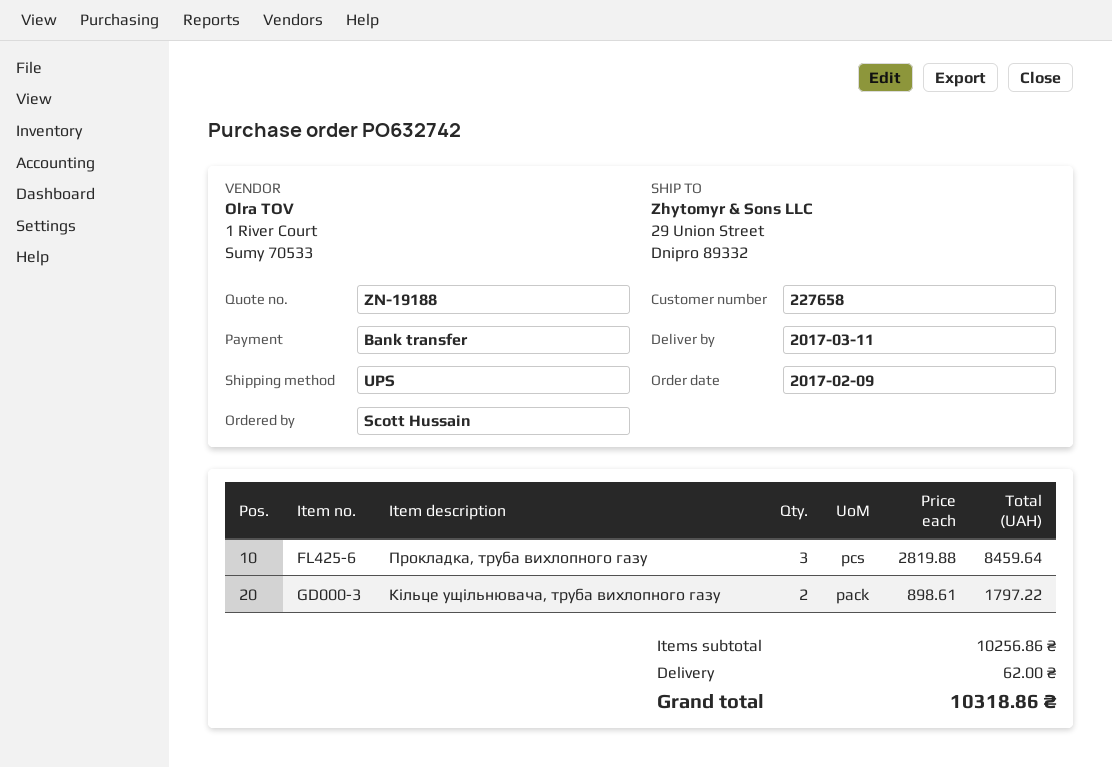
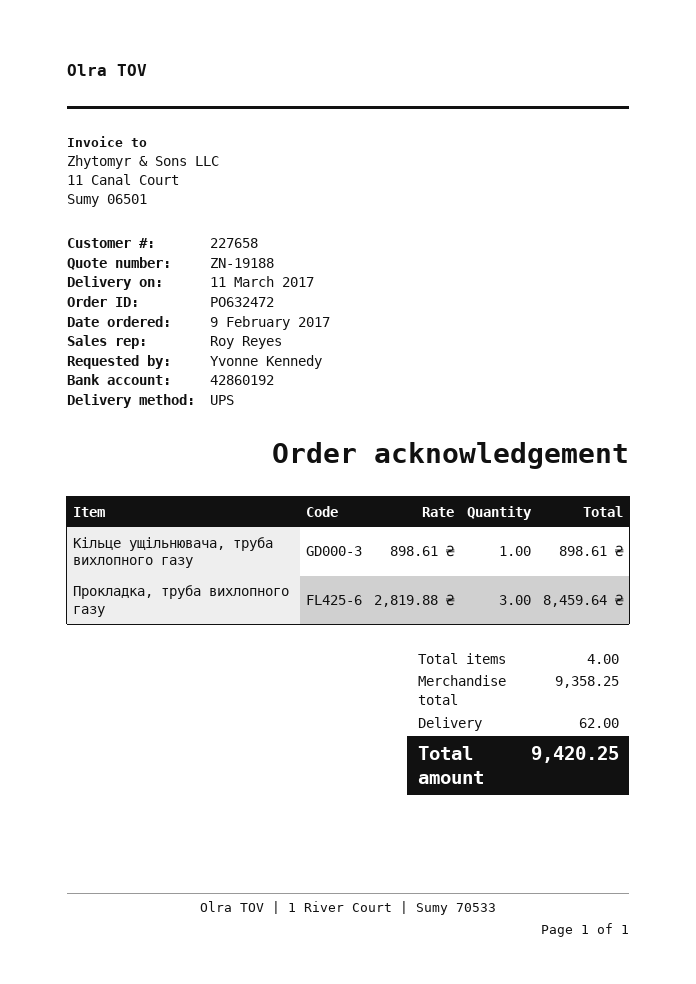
order number: PO632742 -> PO632472
ordered by: Scott Hussain -> Yvonne Kennedy
Кільце ущільнювача, труба вихлопного газу: 2 x 898.61 = 1797.22 -> 1 x 898.61 = 898.61
subtotal: 10256.86 -> 9358.25
total: 10318.86 -> 9420.25

